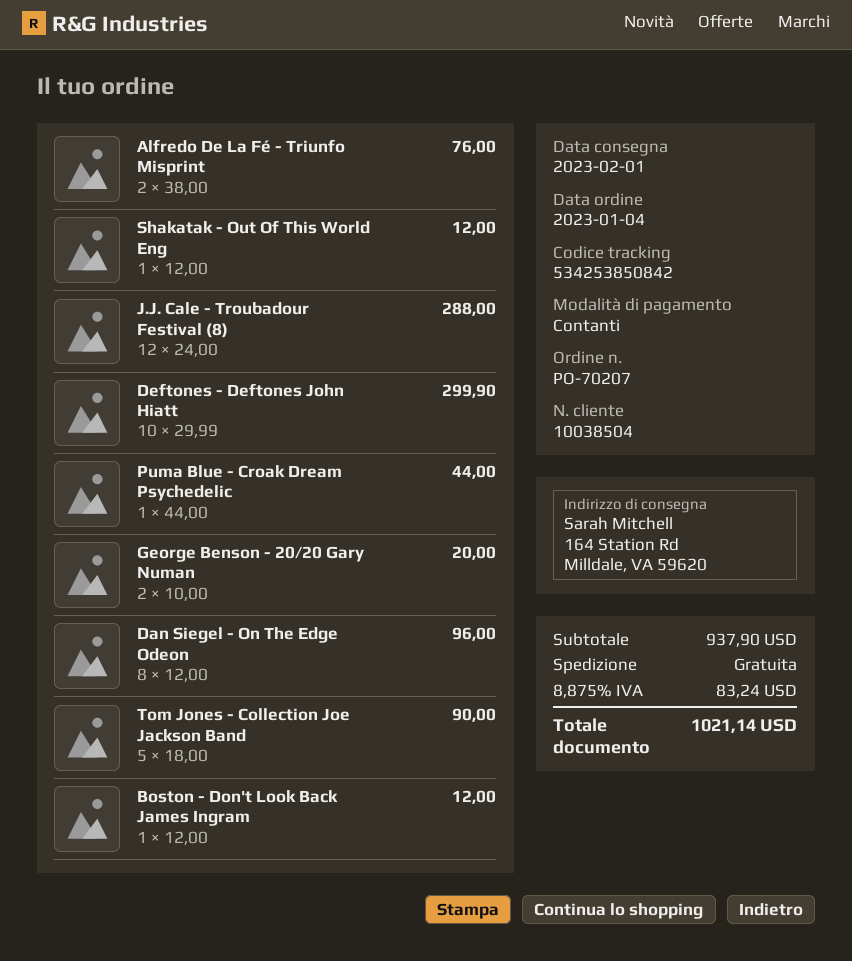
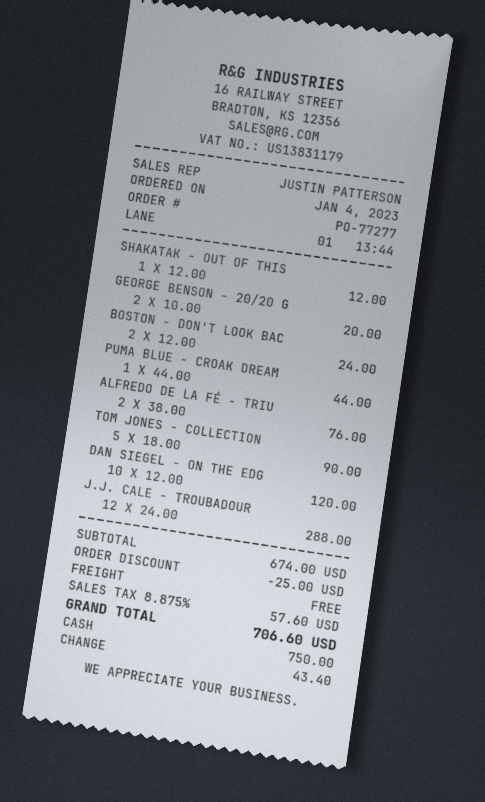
order number: PO-70207 -> PO-77277
Deftones - Deftones John Hiatt: 10 x 29.99 = 299.90 -> none
Dan Siegel - On The Edge Odeon: 8 x 12.00 = 96.00 -> 10 x 12.00 = 120.00
Boston - Don't Look Back James Ingram: 1 x 12.00 = 12.00 -> 2 x 12.00 = 24.00
subtotal: 937.90 -> 674.00
discount: none -> 25.00
tax: 8.875% = 83.24 -> 8.875% = 57.60
total: 1021.14 -> 706.60

